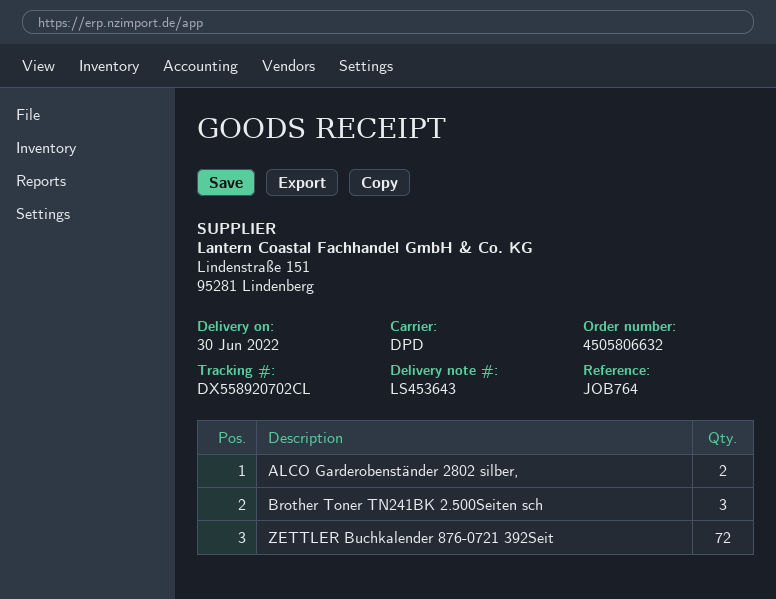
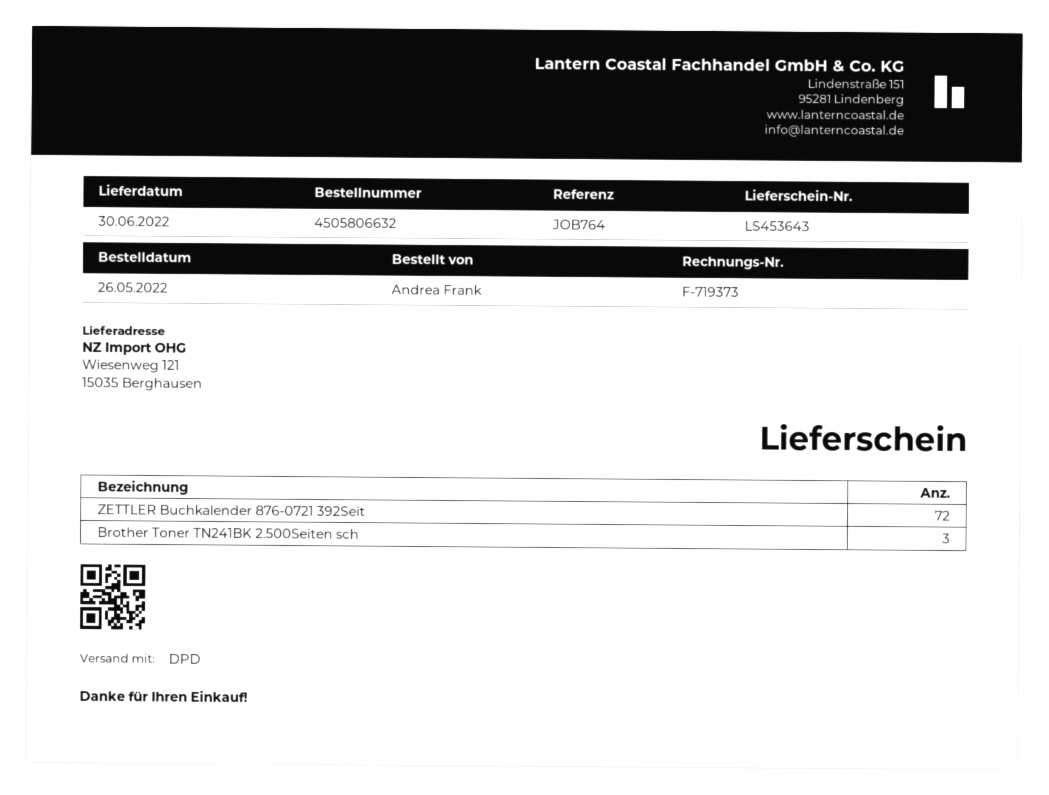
ALCO Garderobenständer 2802 silber,: 2 -> none

